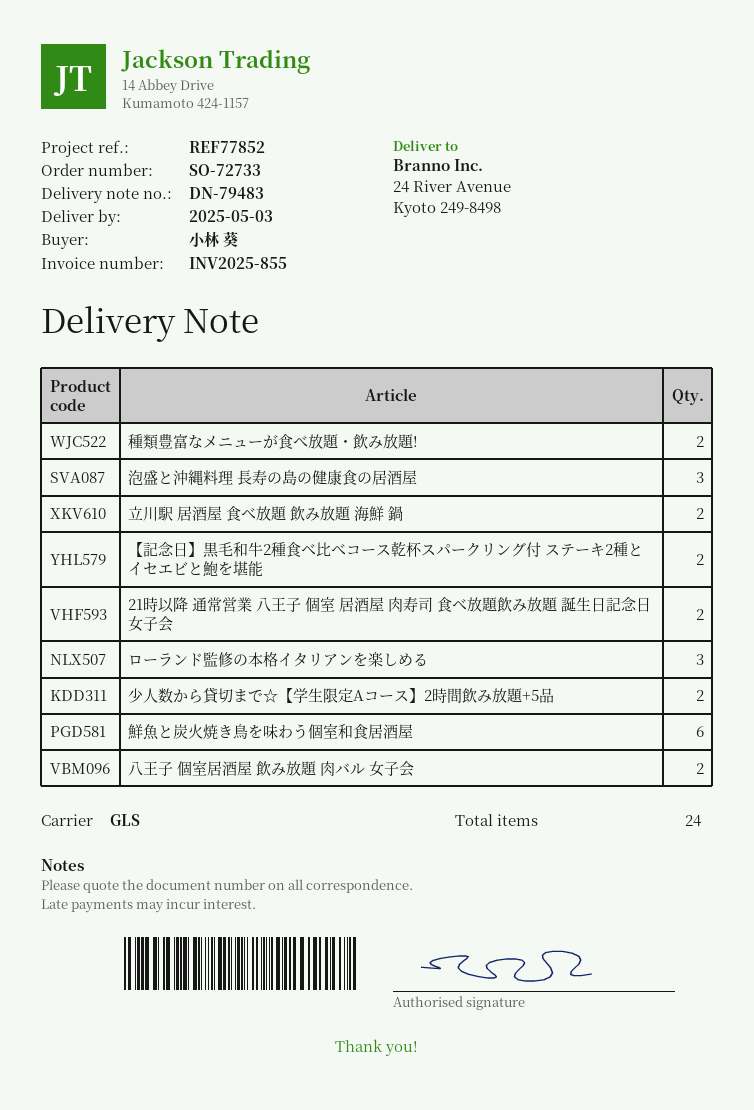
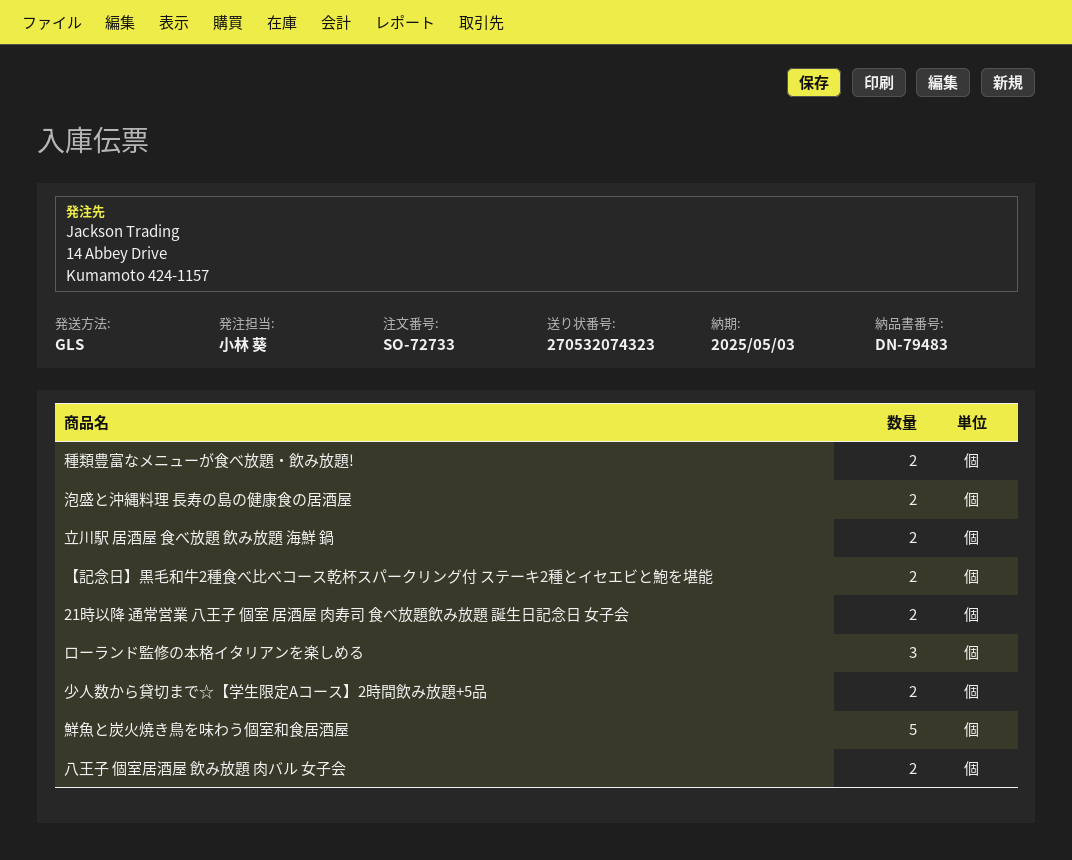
泡盛と沖縄料理 長寿の島の健康食の居酒屋: 3 -> 2
鮮魚と炭火焼き鳥を味わう個室和食居酒屋: 6 -> 5

